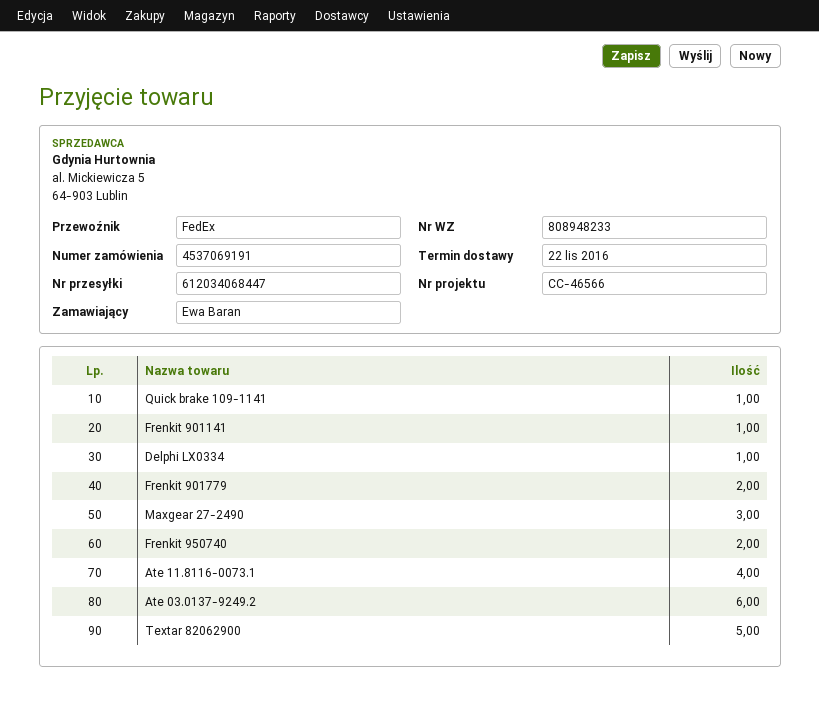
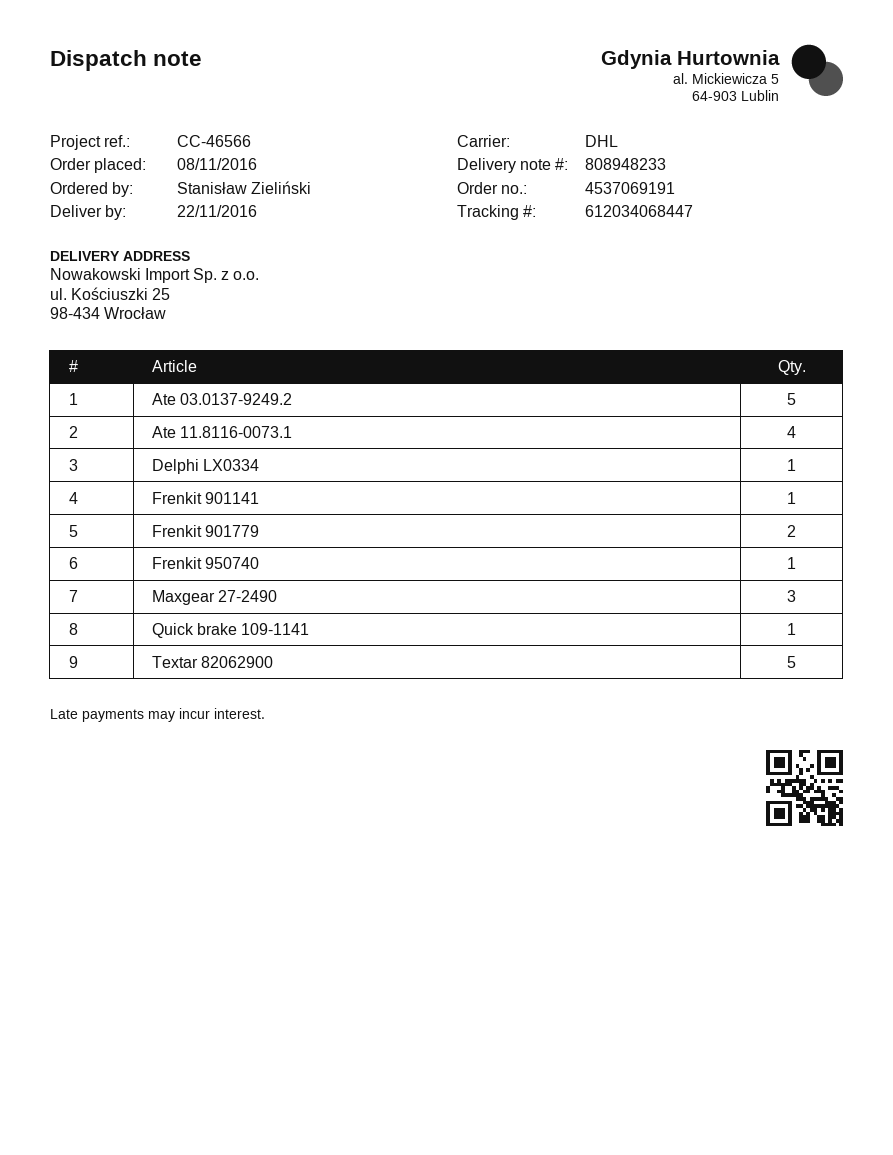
ordered by: Ewa Baran -> Stanisław Zieliński
shipping method: FedEx -> DHL
Frenkit 950740: 2 -> 1
Ate 03.0137-9249.2: 6 -> 5

